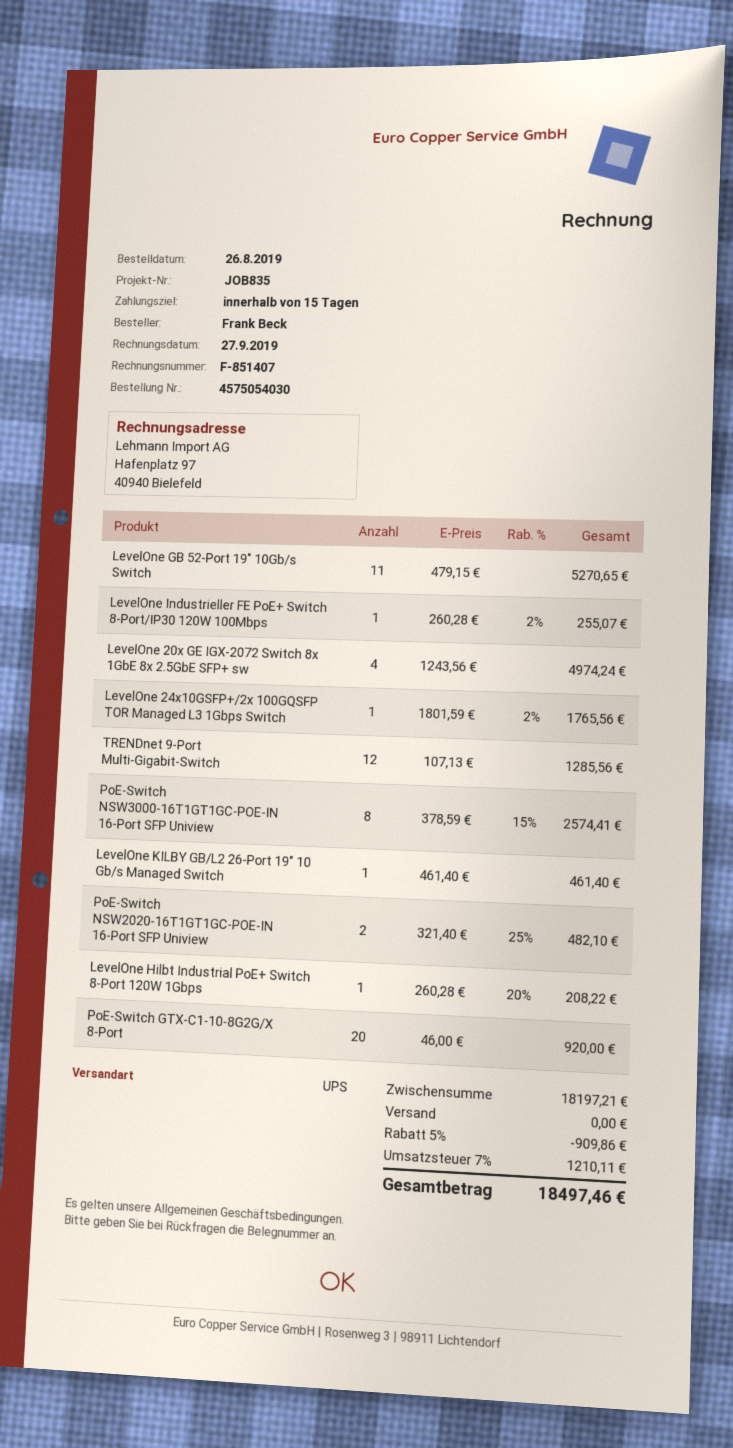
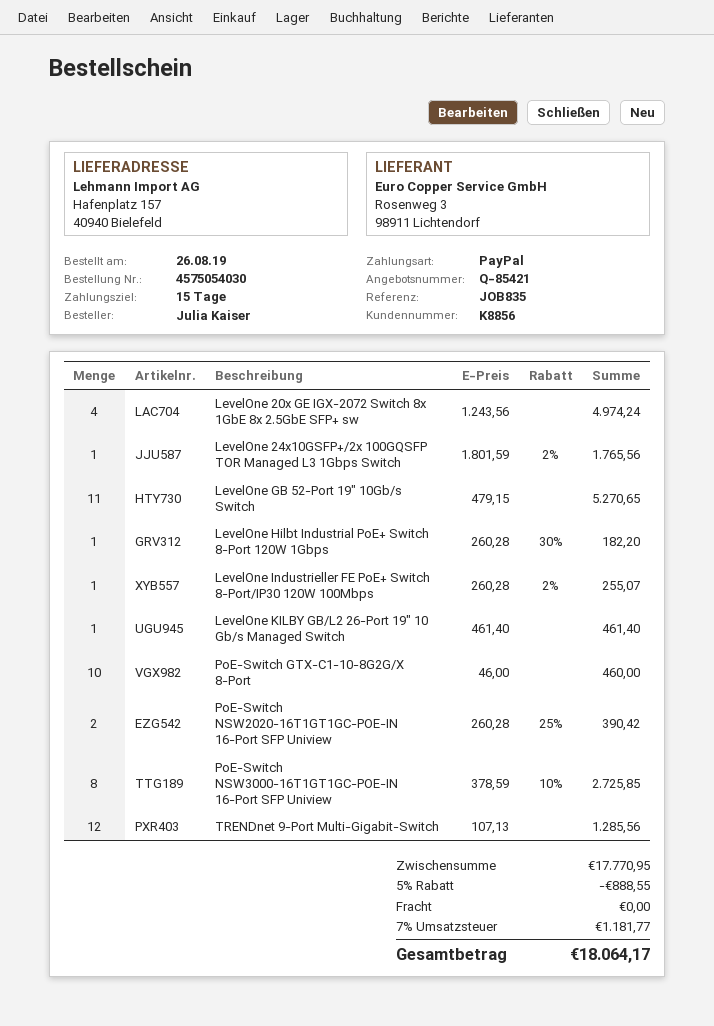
ordered by: Frank Beck -> Julia Kaiser
PoE-Switch NSW3000-16T1GT1GC-POE-IN 16-Port SFP Uniview: 8 x 378.59 - 15% = 2574.41 -> 8 x 378.59 - 10% = 2725.85
PoE-Switch NSW2020-16T1GT1GC-POE-IN 16-Port SFP Uniview: 2 x 321.40 - 25% = 482.10 -> 2 x 260.28 - 25% = 390.42
LevelOne Hilbt Industrial PoE+ Switch 8-Port 120W 1Gbps: 1 x 260.28 - 20% = 208.22 -> 1 x 260.28 - 30% = 182.20
PoE-Switch GTX-C1-10-8G2G/X 8-Port: 20 x 46.00 = 920.00 -> 10 x 46.00 = 460.00
subtotal: 18197.21 -> 17770.95
discount: 5% = 909.86 -> 5% = 888.55
tax: 7% = 1210.11 -> 7% = 1181.77
total: 18497.46 -> 18064.17

